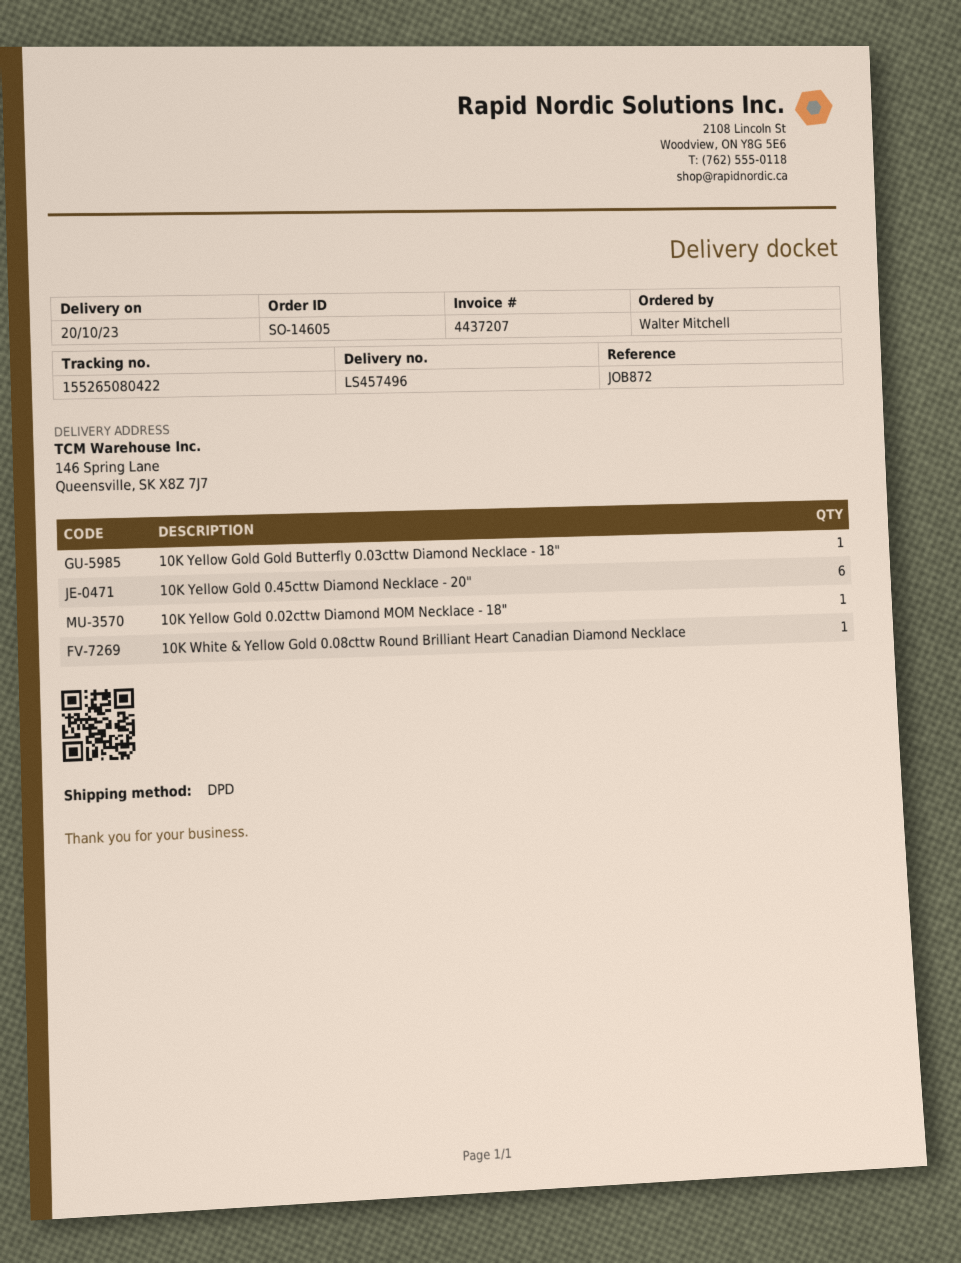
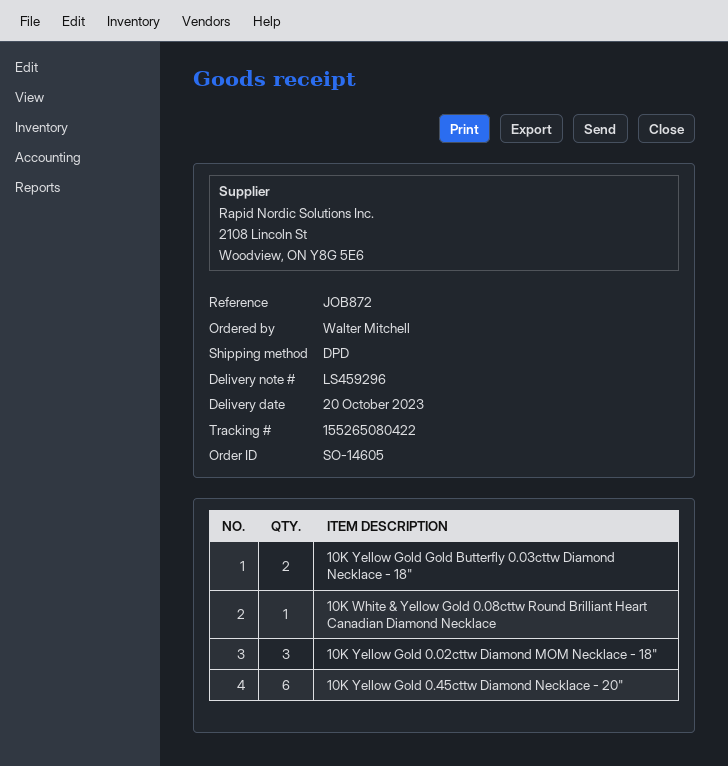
delivery note number: LS457496 -> LS459296
10K Yellow Gold Gold Butterfly 0.03cttw Diamond Necklace - 18": 1 -> 2
10K Yellow Gold 0.02cttw Diamond MOM Necklace - 18": 1 -> 3

